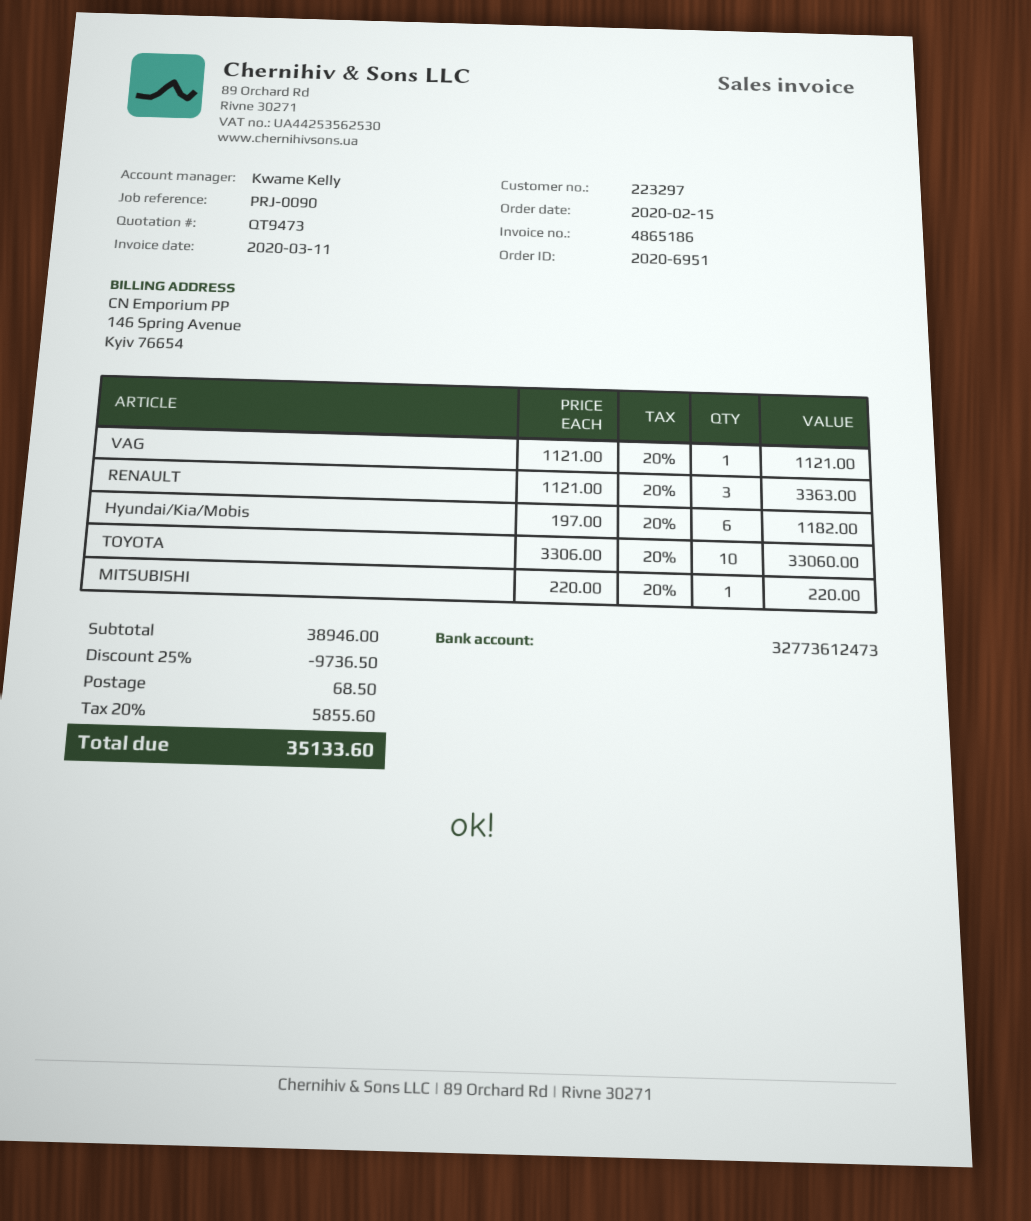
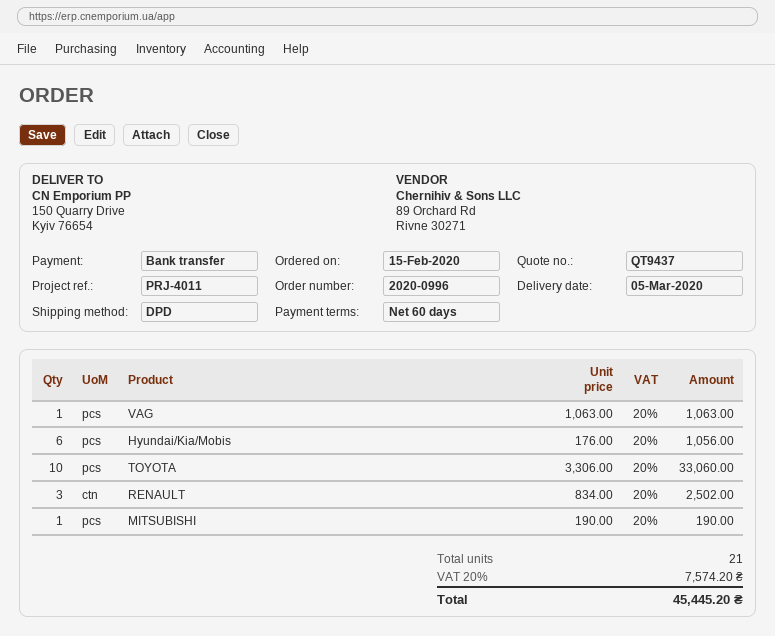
quote number: QT9473 -> QT9437
order number: 2020-6951 -> 2020-0996
reference: PRJ-0090 -> PRJ-4011
VAG: 1 x 1121.00 = 1121.00 -> 1 x 1063.00 = 1063.00
RENAULT: 3 x 1121.00 = 3363.00 -> 3 x 834.00 = 2502.00
Hyundai/Kia/Mobis: 6 x 197.00 = 1182.00 -> 6 x 176.00 = 1056.00
MITSUBISHI: 1 x 220.00 = 220.00 -> 1 x 190.00 = 190.00
discount: 25% = 9736.50 -> none
shipping: 68.50 -> none
tax: 20% = 5855.60 -> 20% = 7574.20
total: 35133.60 -> 45445.20

